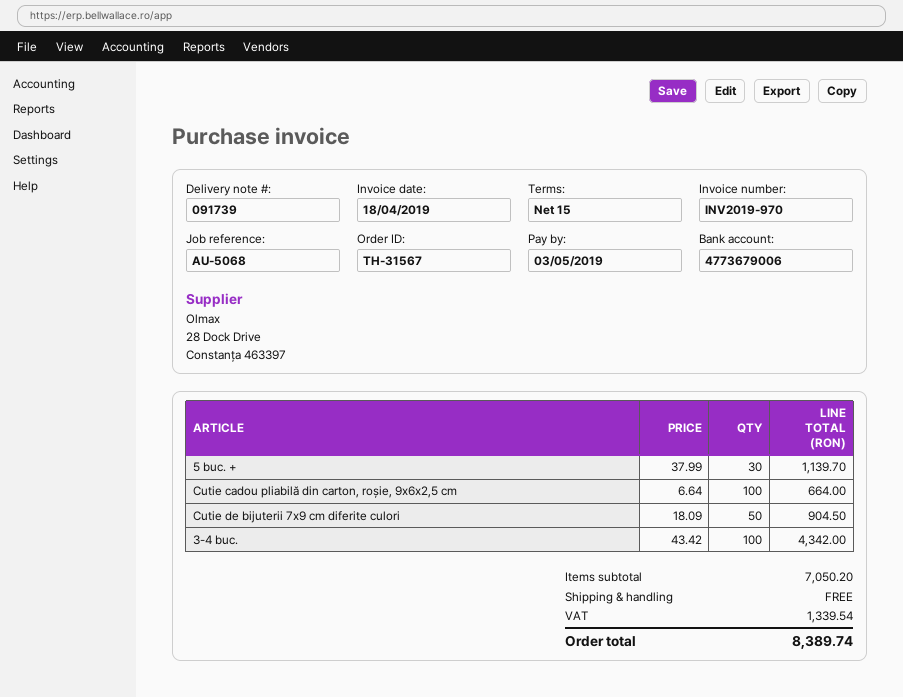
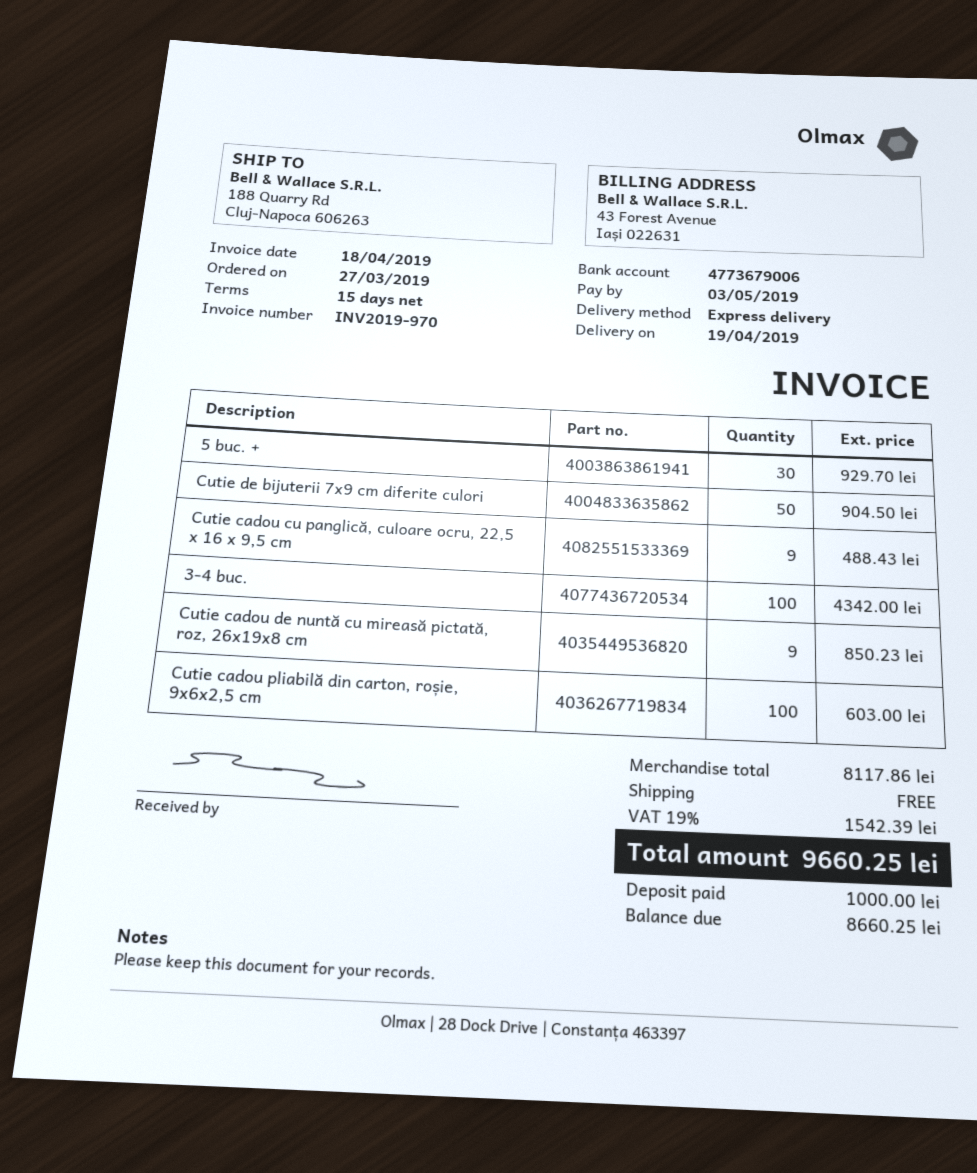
5 buc. +: 30 for 1139.70 -> 30 for 929.70
Cutie cadou pliabilă din carton, roșie, 9x6x2,5 cm: 100 for 664.00 -> 100 for 603.00
Cutie cadou cu panglică, culoare ocru, 22,5 x 16 x 9,5 cm: none -> 9 for 488.43
Cutie cadou de nuntă cu mireasă pictată, roz, 26x19x8 cm: none -> 9 for 850.23
subtotal: 7050.20 -> 8117.86
tax: 1339.54 -> 1542.39
total: 8389.74 -> 9660.25

